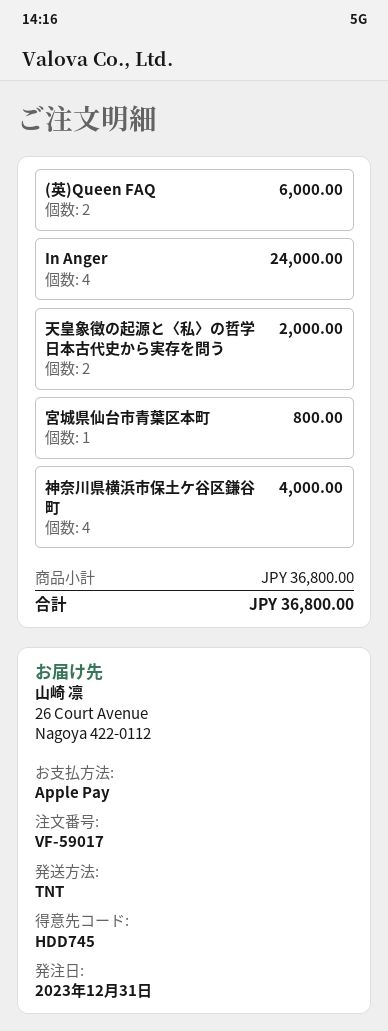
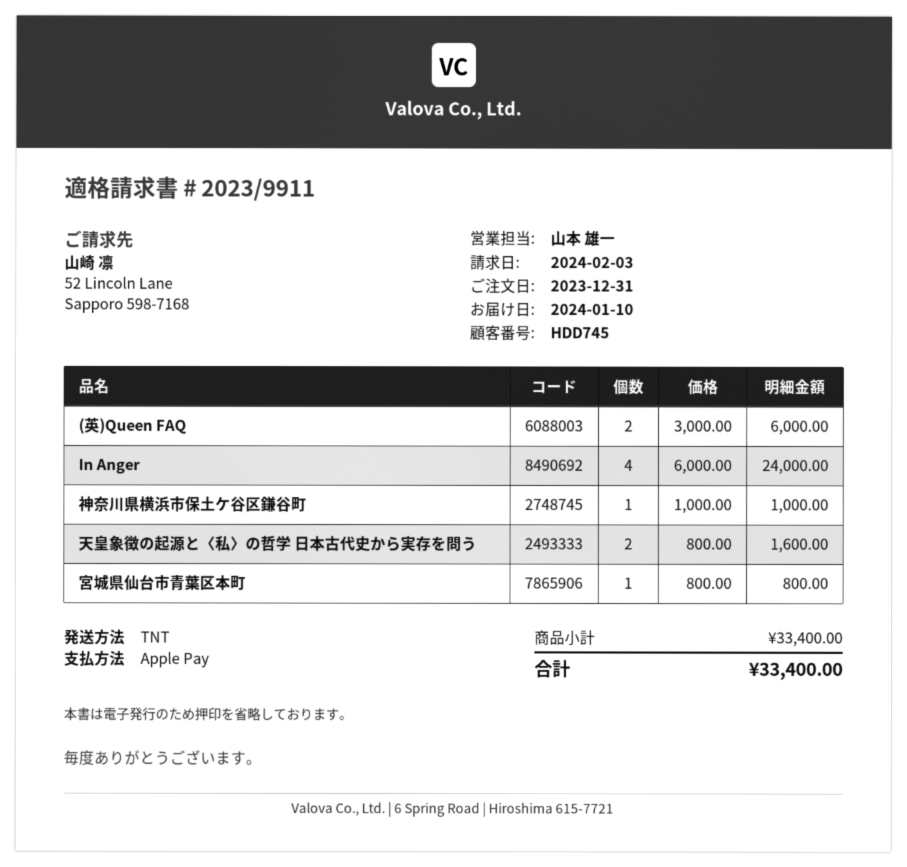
天皇象徴の起源と〈私〉の哲学 日本古代史から実存を問う: 2 for 2000.00 -> 2 for 1600.00
神奈川県横浜市保土ケ谷区鎌谷町: 4 for 4000.00 -> 1 for 1000.00
subtotal: 36800.00 -> 33400.00
total: 36800.00 -> 33400.00

